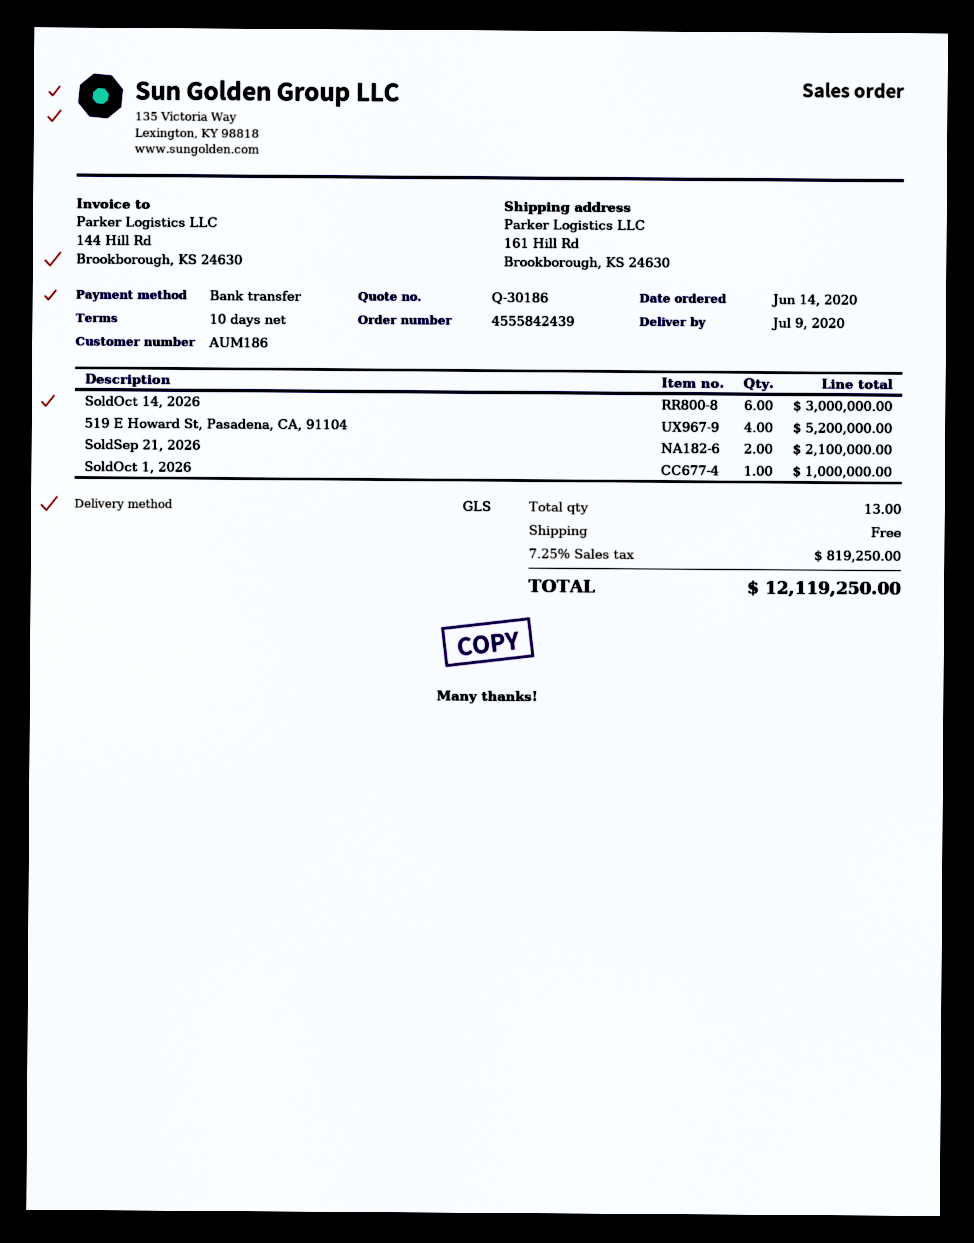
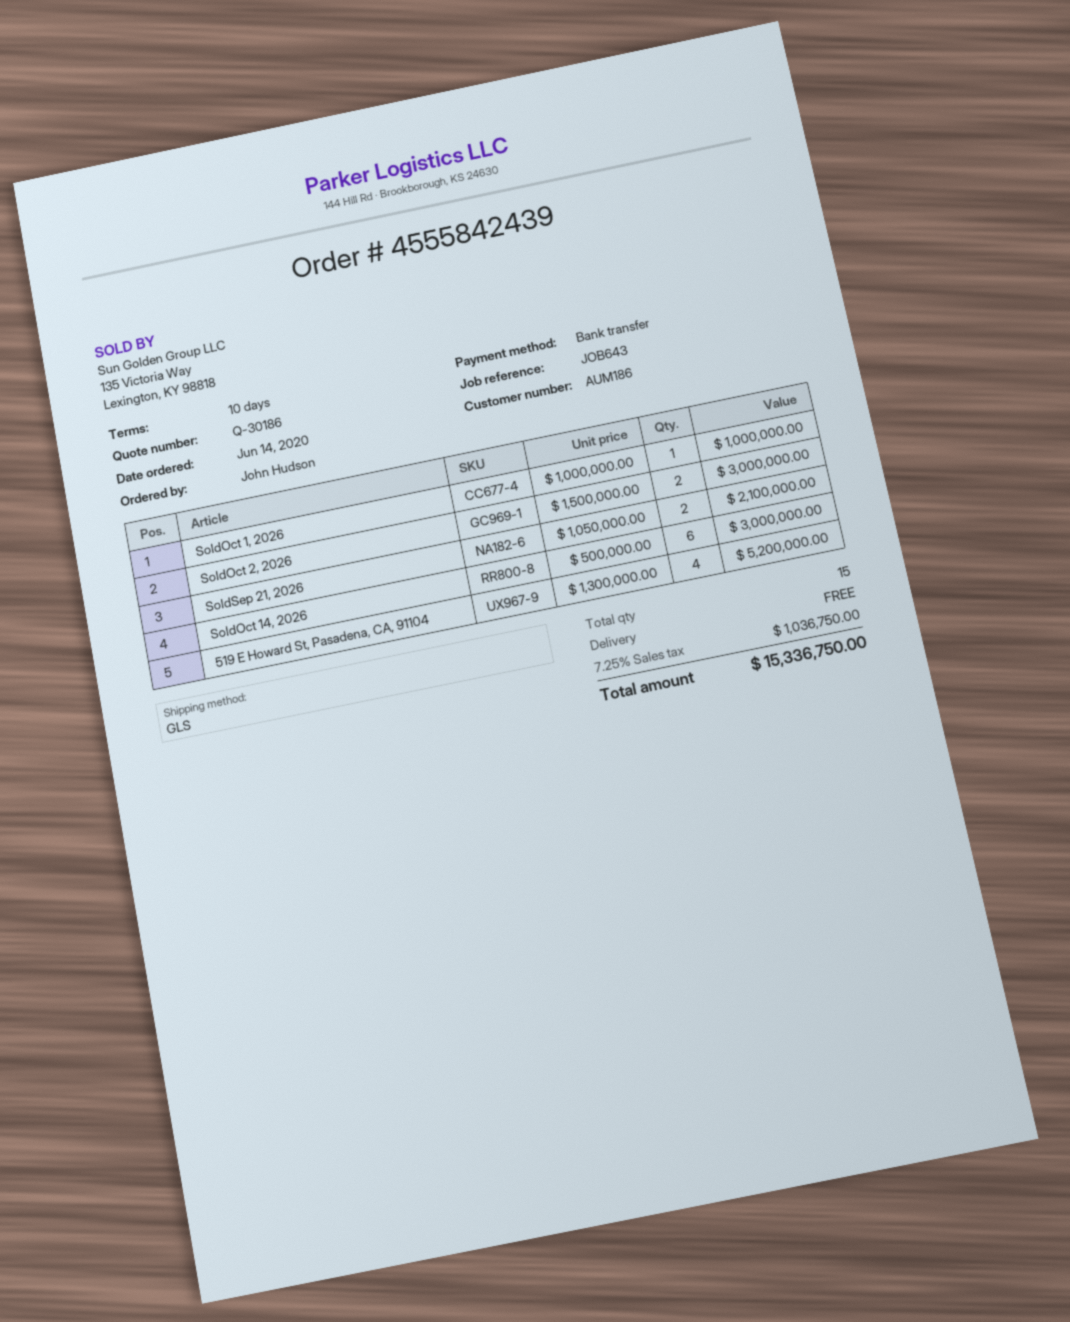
SoldOct 2, 2026: none -> 2 for 3000000.00
total quantity: 13 -> 15
tax: 7.25% = 819250.00 -> 7.25% = 1036750.00
total: 12119250.00 -> 15336750.00

